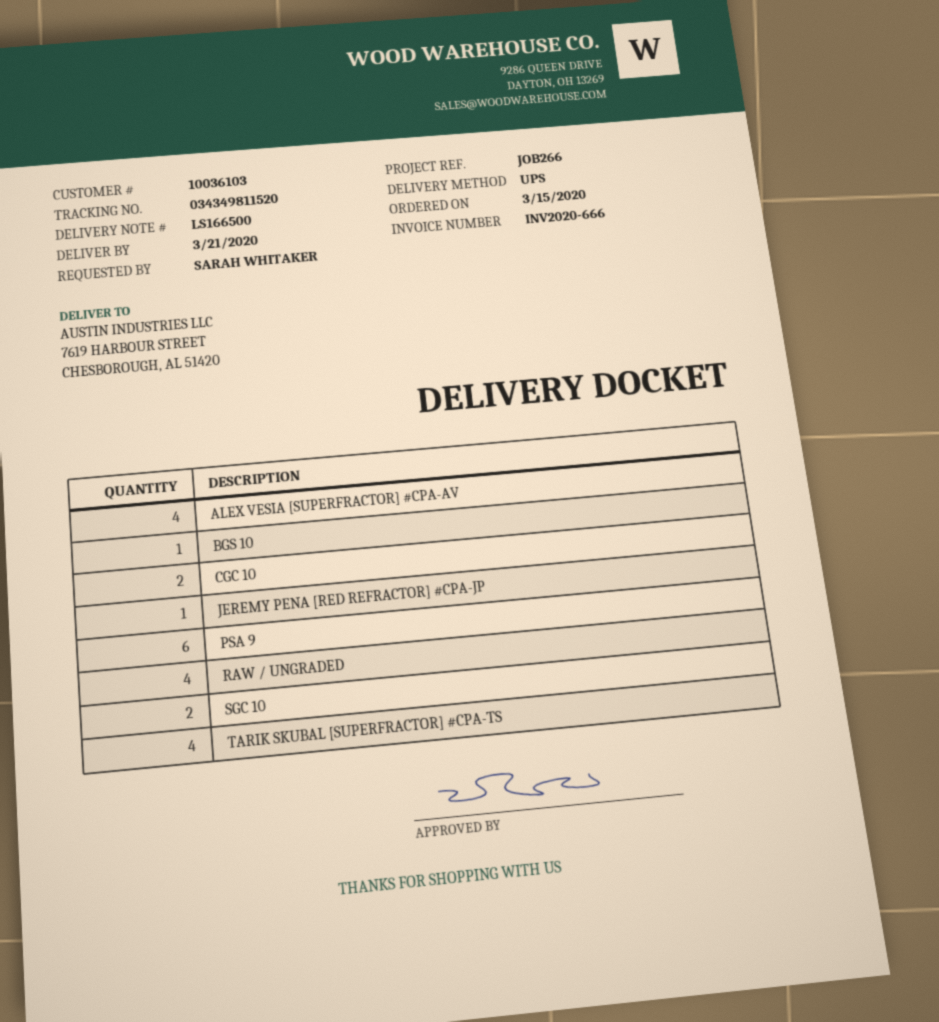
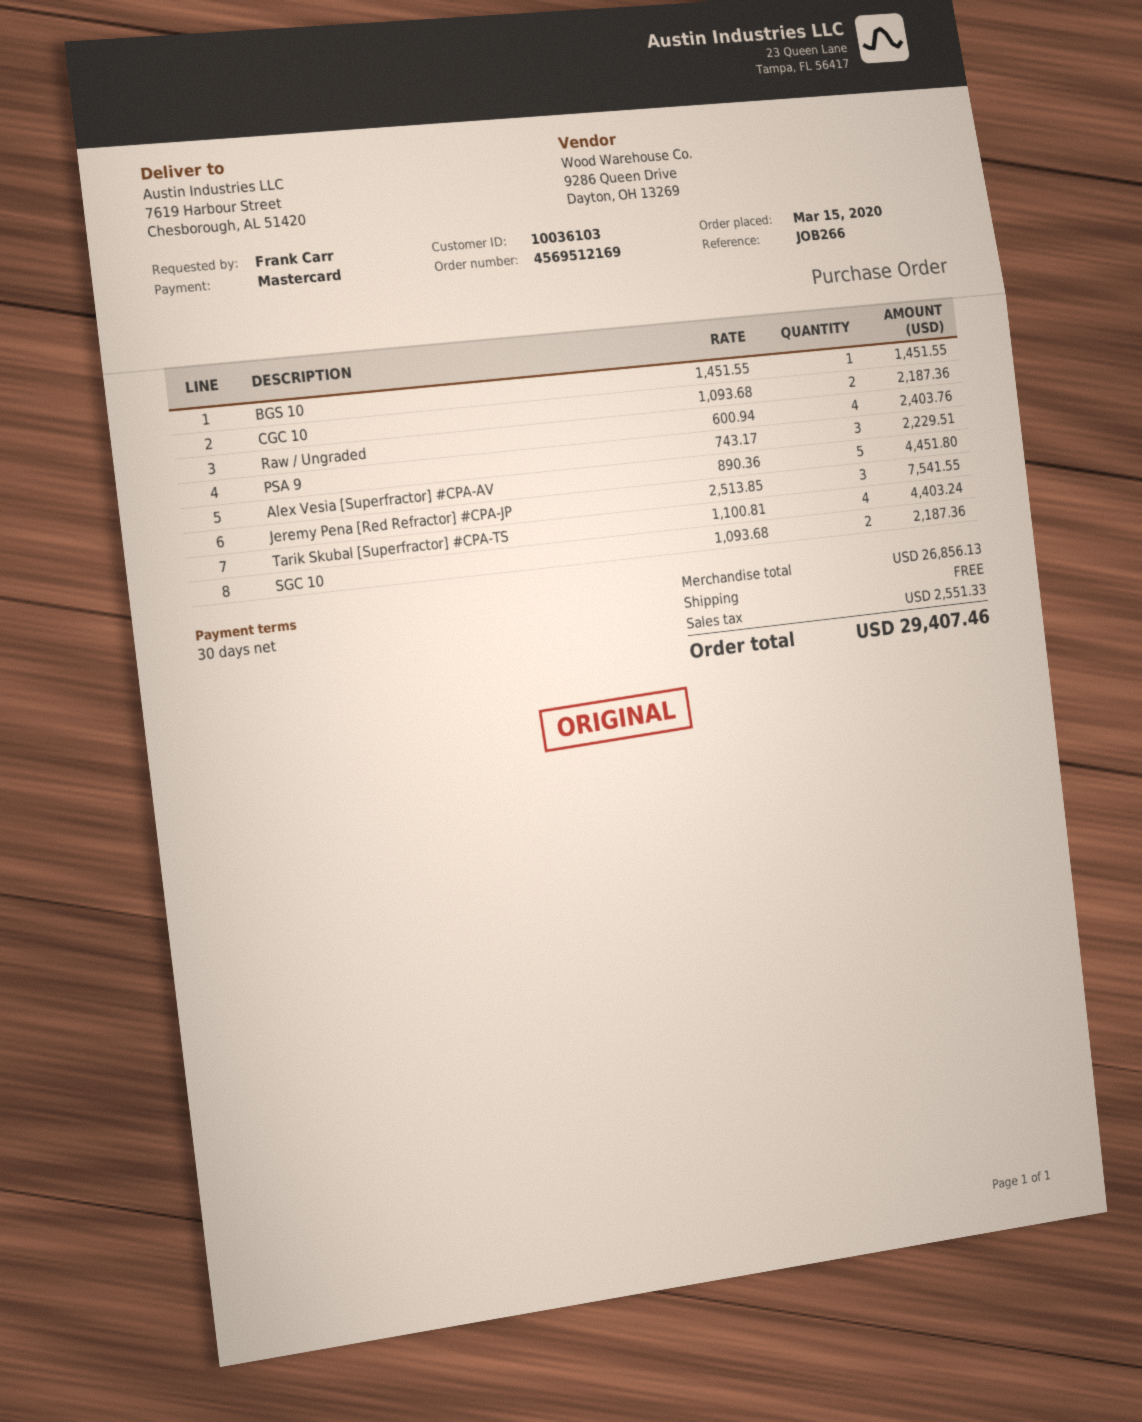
ordered by: SARAH WHITAKER -> Frank Carr
ALEX VESIA [SUPERFRACTOR] #CPA-AV: 4 -> 5
JEREMY PENA [RED REFRACTOR] #CPA-JP: 1 -> 3
PSA 9: 6 -> 3

